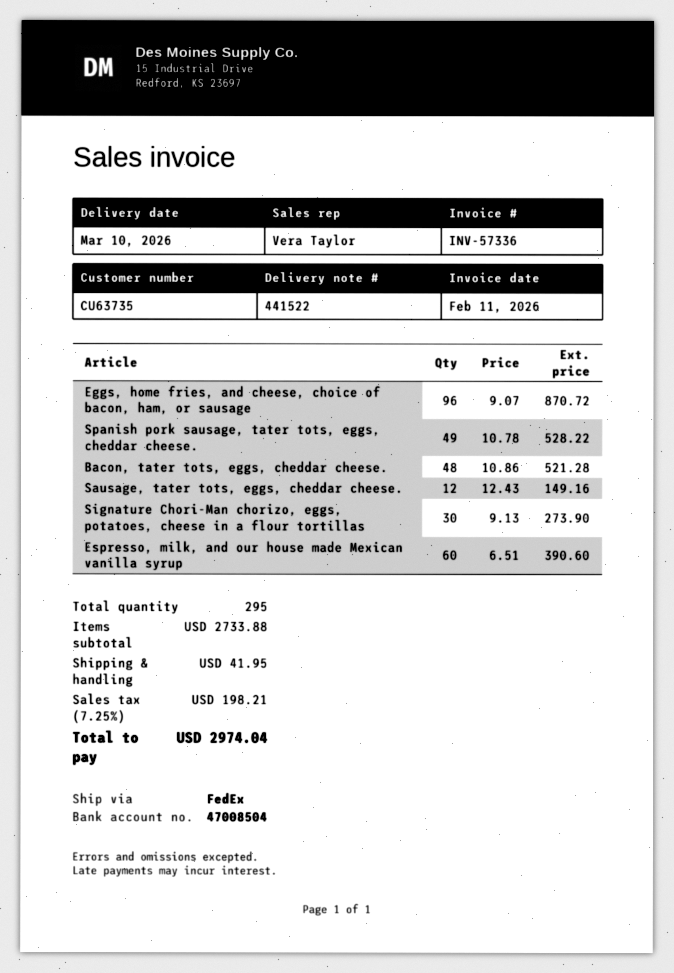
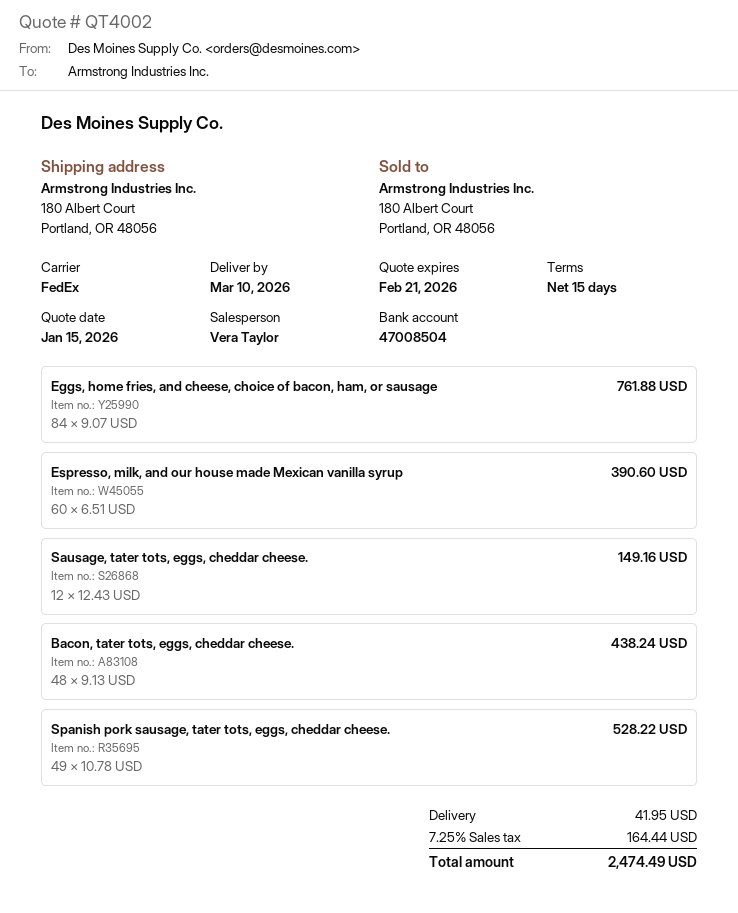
Eggs, home fries, and cheese, choice of bacon, ham, or sausage: 96 x 9.07 = 870.72 -> 84 x 9.07 = 761.88
Bacon, tater tots, eggs, cheddar cheese.: 48 x 10.86 = 521.28 -> 48 x 9.13 = 438.24
Signature Chori-Man chorizo, eggs, potatoes, cheese in a flour tortillas: 30 x 9.13 = 273.90 -> none
tax: 7.25% = 198.21 -> 7.25% = 164.44
total: 2974.04 -> 2474.49

